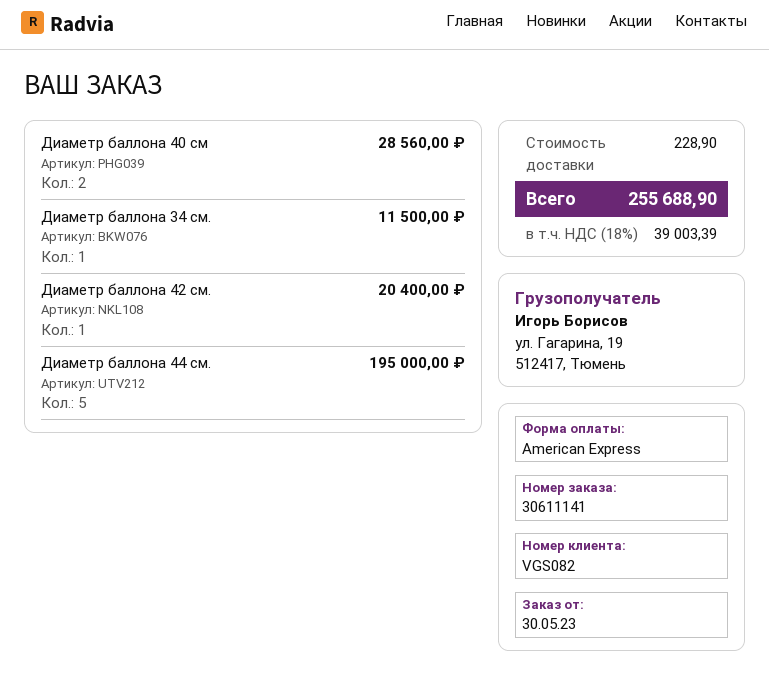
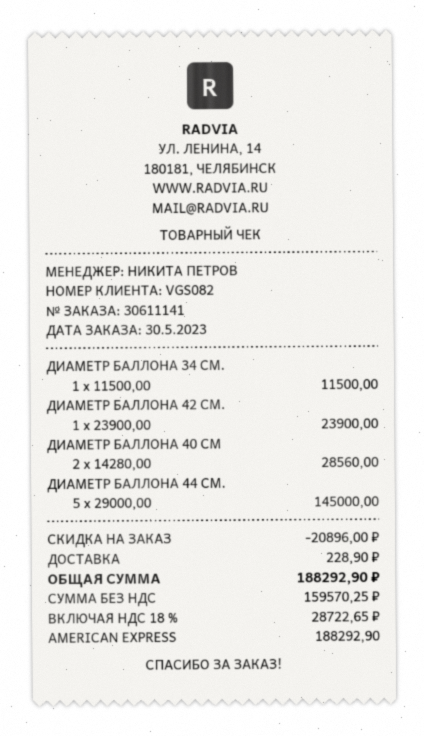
Диаметр баллона 42 см.: 1 for 20400.00 -> 1 for 23900.00
Диаметр баллона 44 см.: 5 for 195000.00 -> 5 for 145000.00
discount: none -> 20896.00
tax: 18% = 39003.39 -> 18% = 28722.65
total: 255688.90 -> 188292.90

